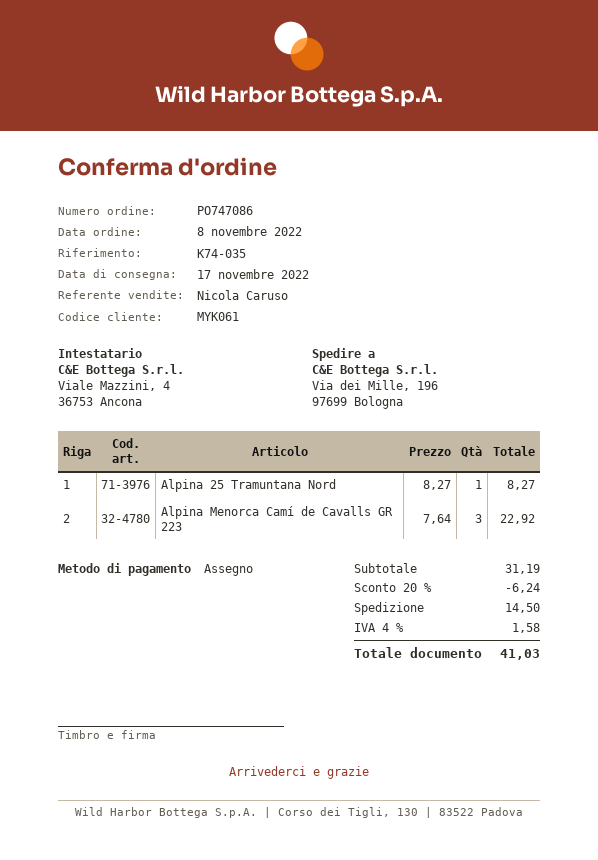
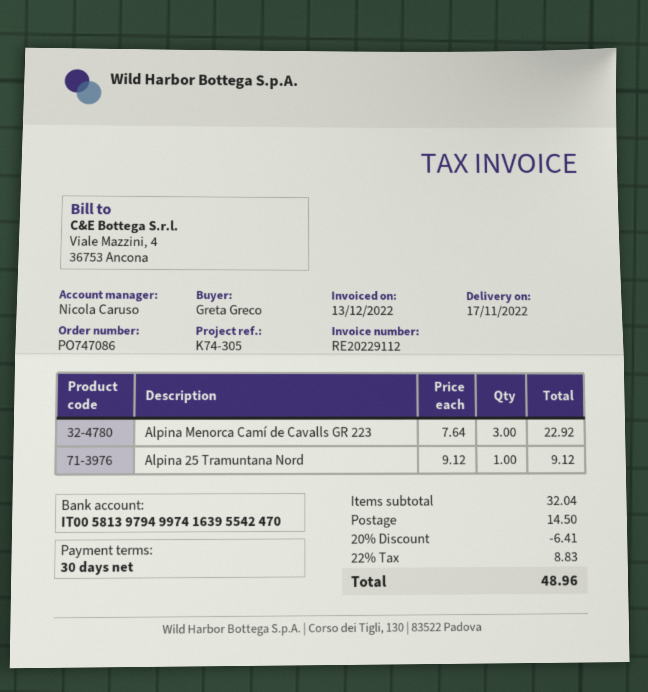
reference: K74-035 -> K74-305
Alpina 25 Tramuntana Nord: 1 x 8.27 = 8.27 -> 1 x 9.12 = 9.12
subtotal: 31.19 -> 32.04
discount: 20% = 6.24 -> 20% = 6.41
tax: 4% = 1.58 -> 22% = 8.83
total: 41.03 -> 48.96

